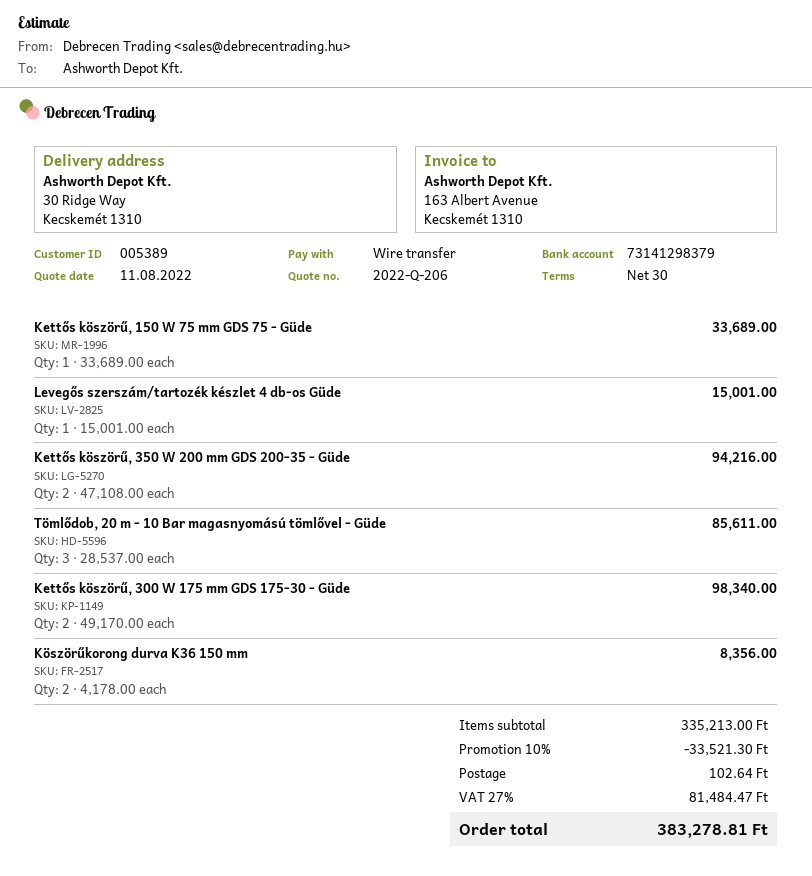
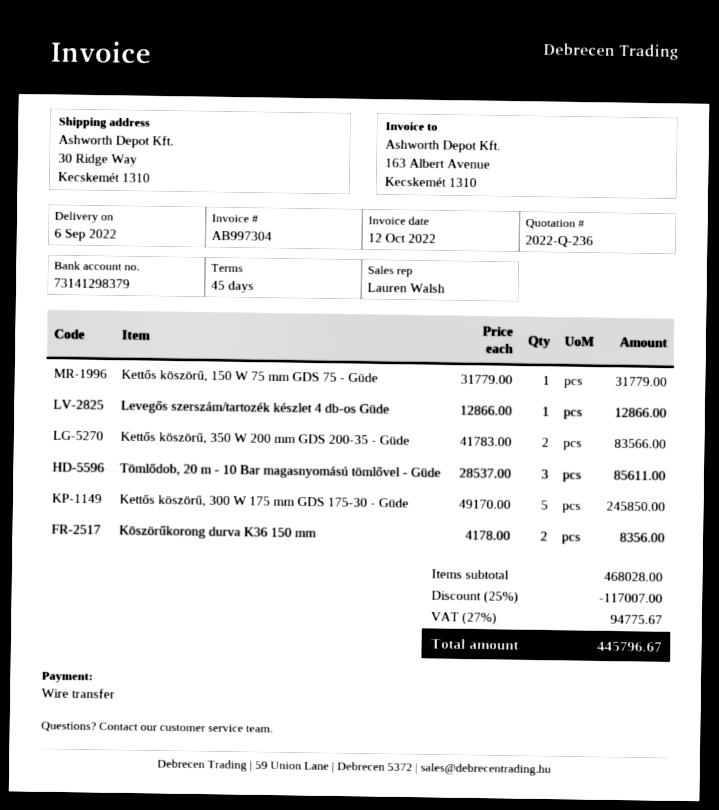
quote number: 2022-Q-206 -> 2022-Q-236
payment terms: 30 days -> 45 days
Kettős köszörű, 150 W 75 mm GDS 75 - Güde: 1 x 33689.00 = 33689.00 -> 1 x 31779.00 = 31779.00
Levegős szerszám/tartozék készlet 4 db-os Güde: 1 x 15001.00 = 15001.00 -> 1 x 12866.00 = 12866.00
Kettős köszörű, 350 W 200 mm GDS 200-35 - Güde: 2 x 47108.00 = 94216.00 -> 2 x 41783.00 = 83566.00
Kettős köszörű, 300 W 175 mm GDS 175-30 - Güde: 2 x 49170.00 = 98340.00 -> 5 x 49170.00 = 245850.00
subtotal: 335213.00 -> 468028.00
discount: 10% = 33521.30 -> 25% = 117007.00
shipping: 102.64 -> none
tax: 27% = 81484.47 -> 27% = 94775.67
total: 383278.81 -> 445796.67

